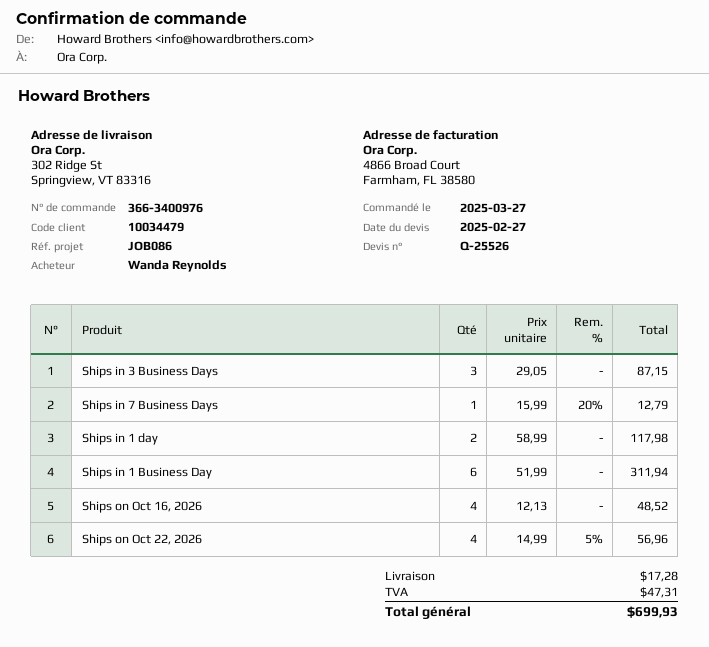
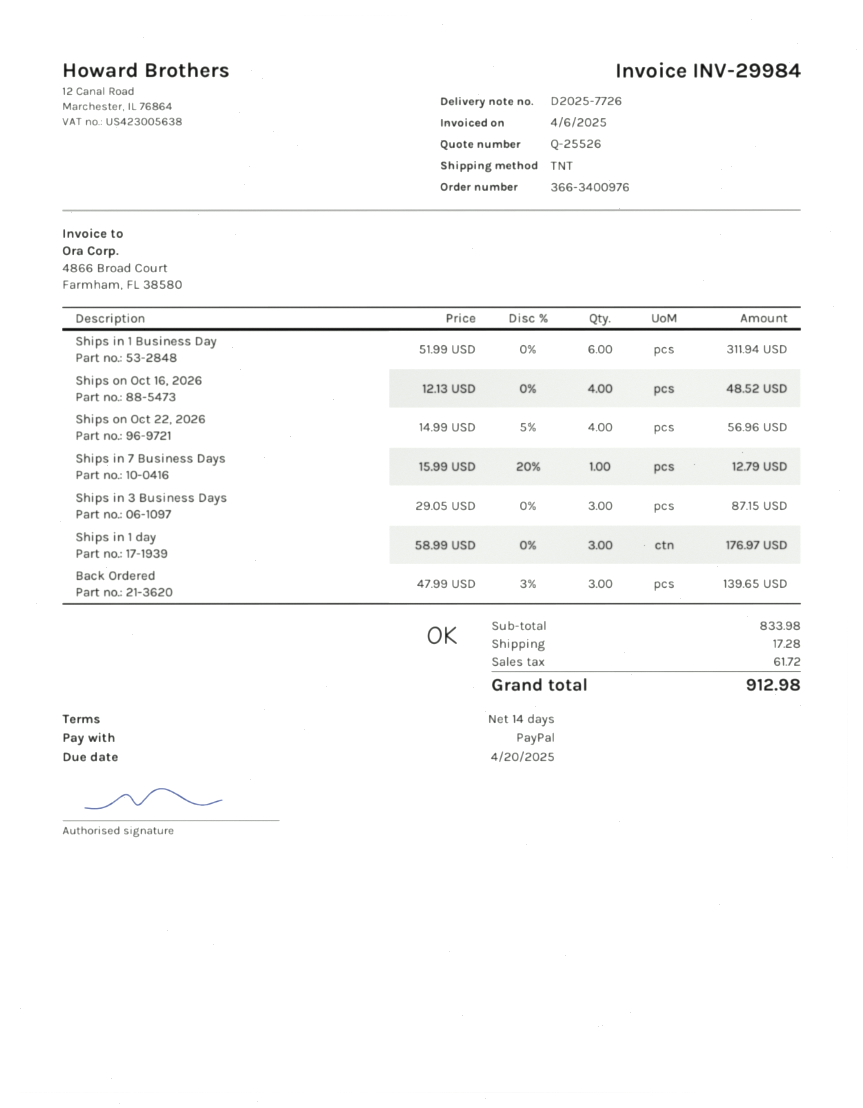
Ships in 1 day: 2 x 58.99 = 117.98 -> 3 x 58.99 = 176.97
Back Ordered: none -> 3 x 47.99 - 3% = 139.65
tax: 47.31 -> 61.72
total: 699.93 -> 912.98

